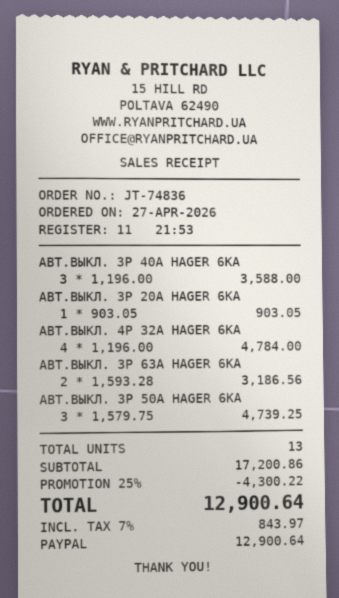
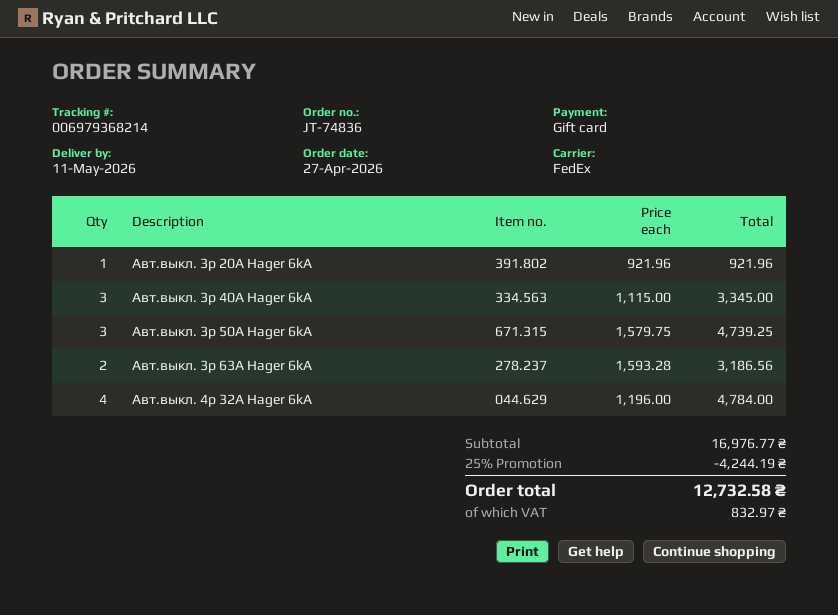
payment method: PayPal -> gift card
АВТ.ВЫКЛ. 3Р 40А HAGER 6KA: 3 x 1196.00 = 3588.00 -> 3 x 1115.00 = 3345.00
АВТ.ВЫКЛ. 3Р 20А HAGER 6KA: 1 x 903.05 = 903.05 -> 1 x 921.96 = 921.96
subtotal: 17200.86 -> 16976.77
discount: 25% = 4300.22 -> 25% = 4244.19
tax: 843.97 -> 832.97
total: 12900.64 -> 12732.58

